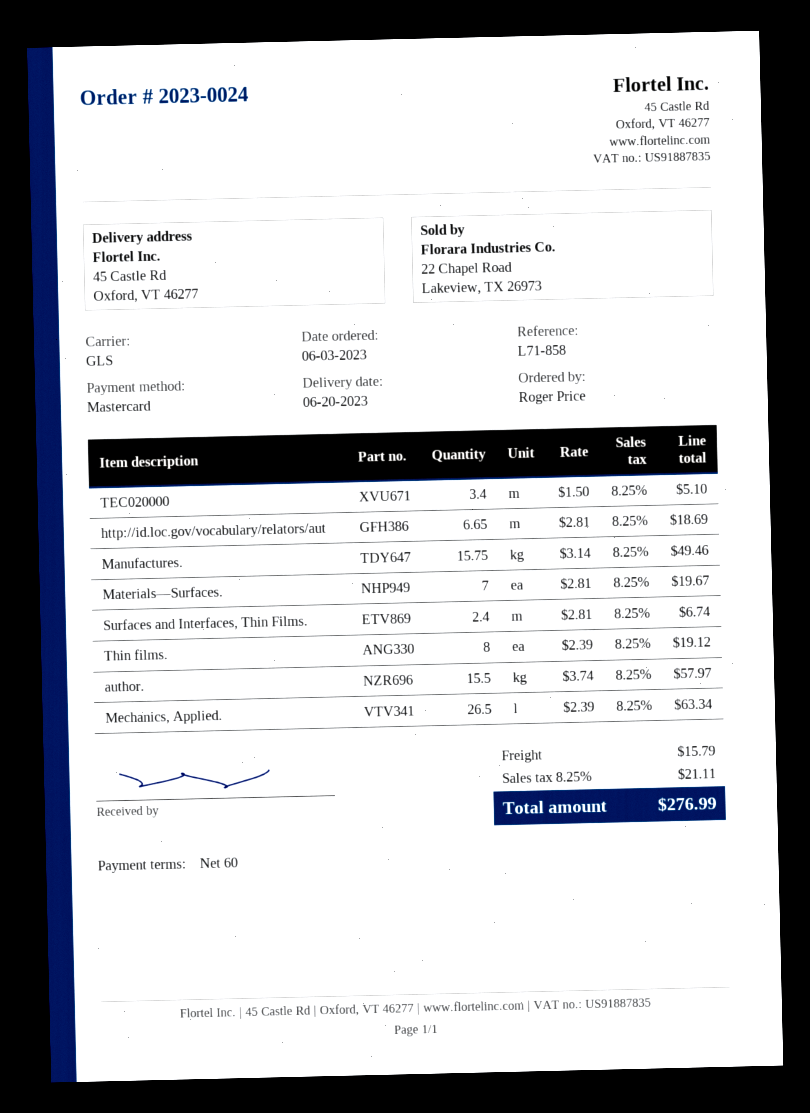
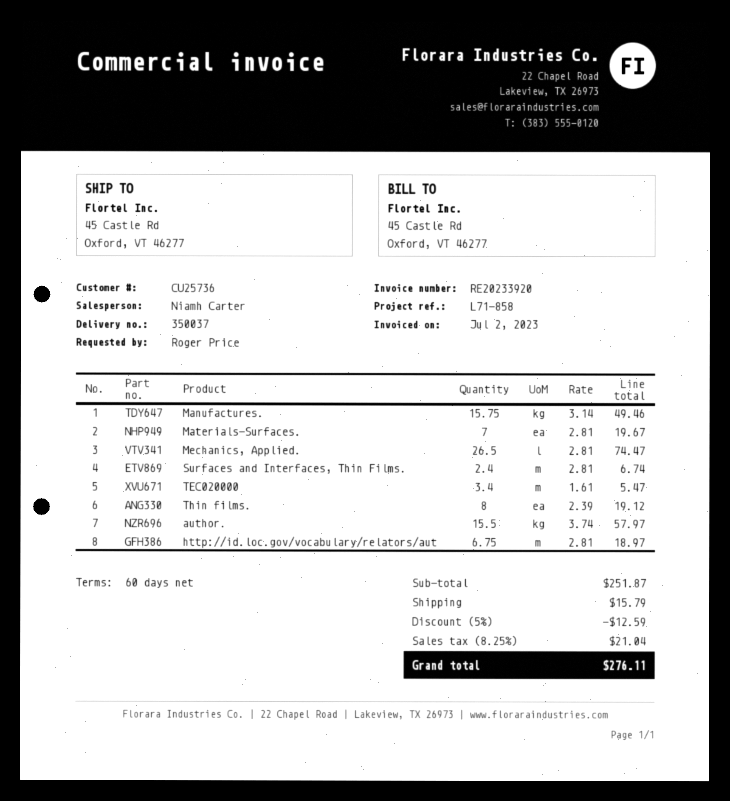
TEC020000: 3.4 x 1.50 = 5.10 -> 3.4 x 1.61 = 5.47
http://id.loc.gov/vocabulary/relators/aut: 6.65 x 2.81 = 18.69 -> 6.75 x 2.81 = 18.97
Mechanics, Applied.: 26.5 x 2.39 = 63.34 -> 26.5 x 2.81 = 74.47
discount: none -> 5% = 12.59
tax: 8.25% = 21.11 -> 8.25% = 21.04
total: 276.99 -> 276.11

